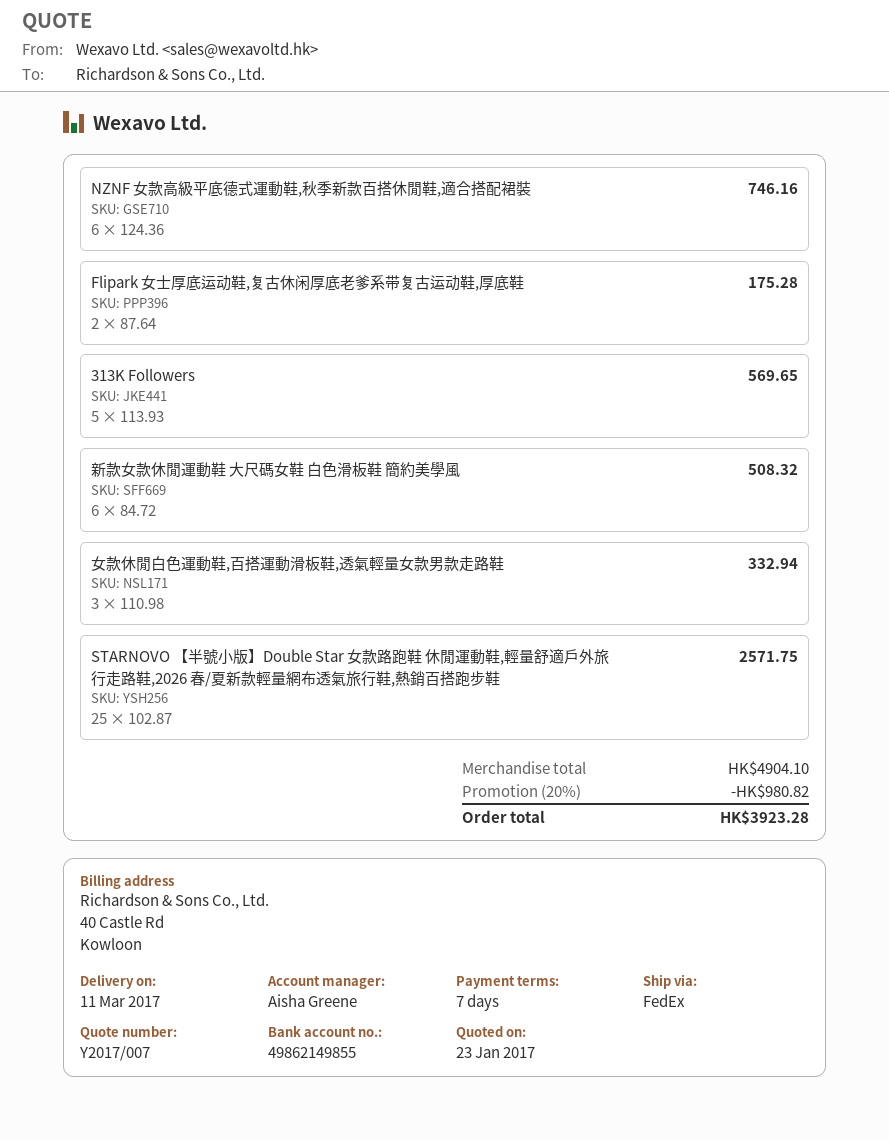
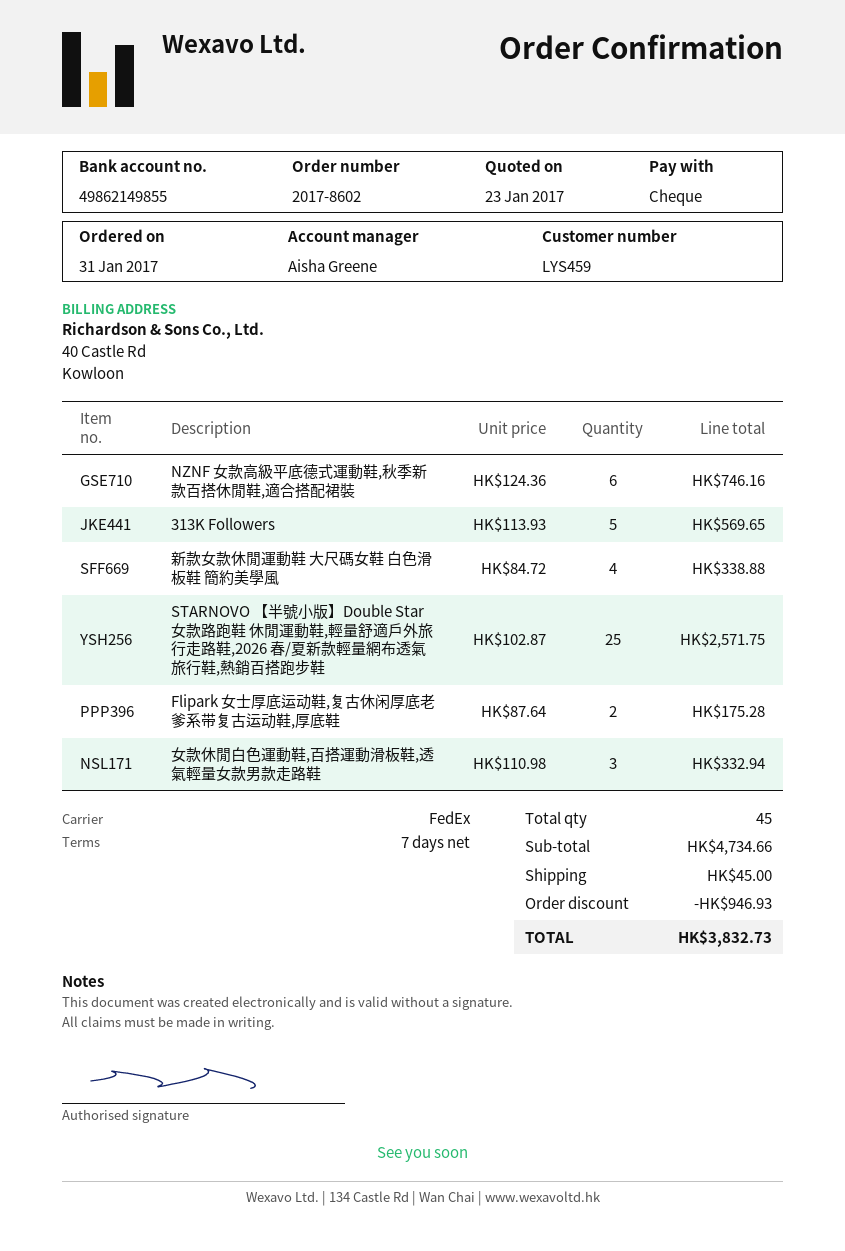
新款女款休閒運動鞋 大尺碼女鞋 白色滑板鞋 簡約美學風: 6 x 84.72 = 508.32 -> 4 x 84.72 = 338.88
subtotal: 4904.10 -> 4734.66
discount: 980.82 -> 946.93
shipping: none -> 45.00
total: 3923.28 -> 3832.73

